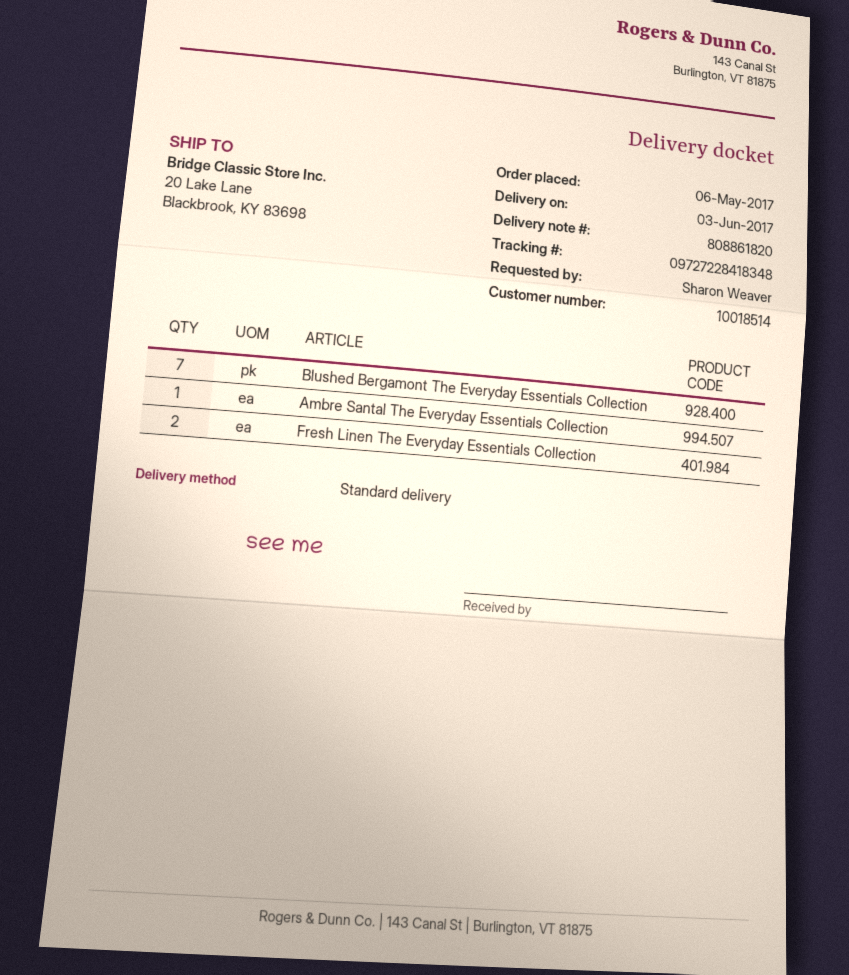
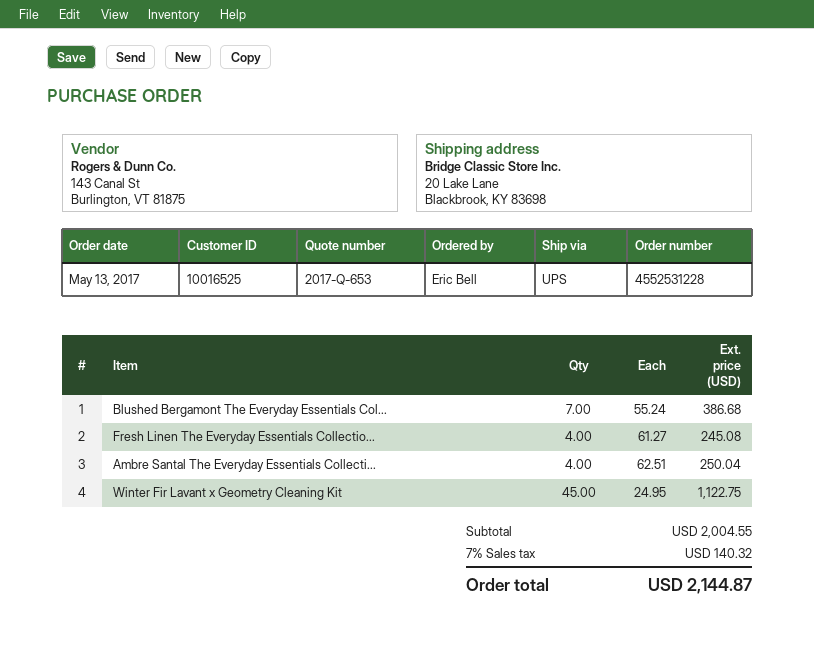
order date: 2017-05-06 -> 2017-05-13
customer number: 10018514 -> 10016525
ordered by: Sharon Weaver -> Eric Bell
shipping method: standard -> UPS
Ambre Santal The Everyday Essentials Collection: 1 -> 4
Fresh Linen The Everyday Essentials Collection: 2 -> 4
Winter Fir Lavant x Geometry Cleaning Kit: none -> 45

